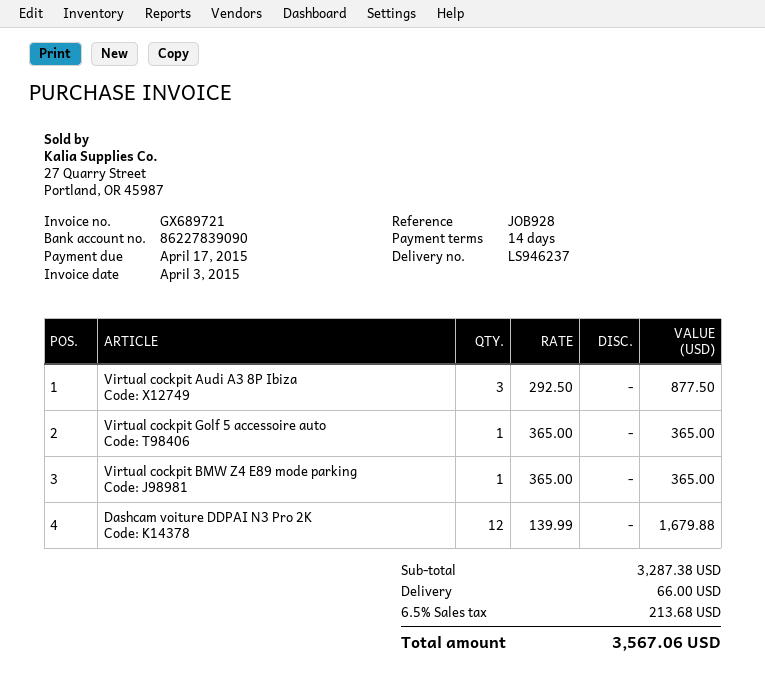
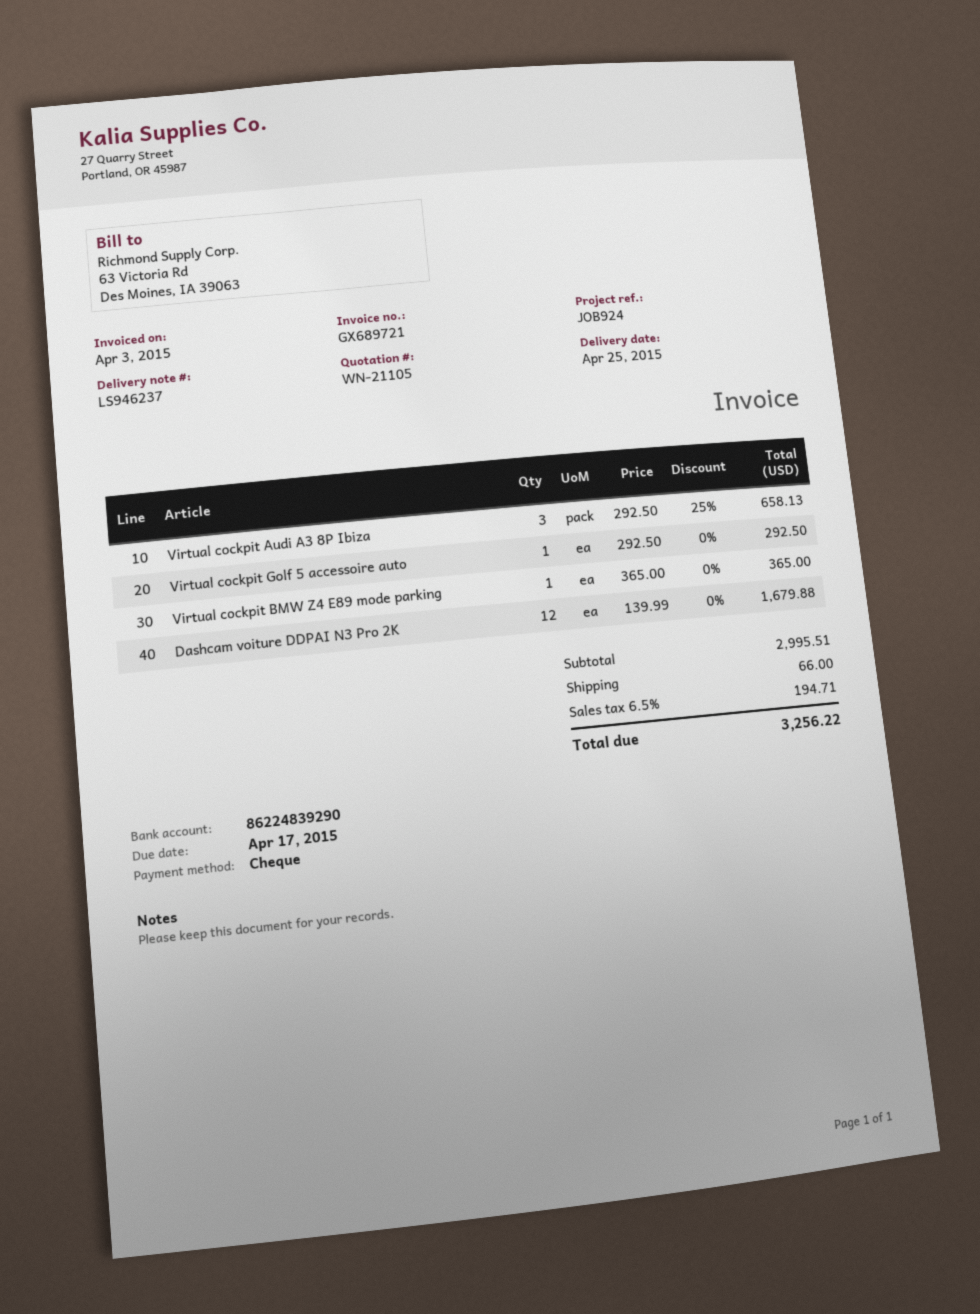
reference: JOB928 -> JOB924
bank account: 86227839090 -> 86224839290
Virtual cockpit Audi A3 8P Ibiza: 3 x 292.50 = 877.50 -> 3 x 292.50 - 25% = 658.13
Virtual cockpit Golf 5 accessoire auto: 1 x 365.00 = 365.00 -> 1 x 292.50 = 292.50
subtotal: 3287.38 -> 2995.51
tax: 6.5% = 213.68 -> 6.5% = 194.71
total: 3567.06 -> 3256.22

